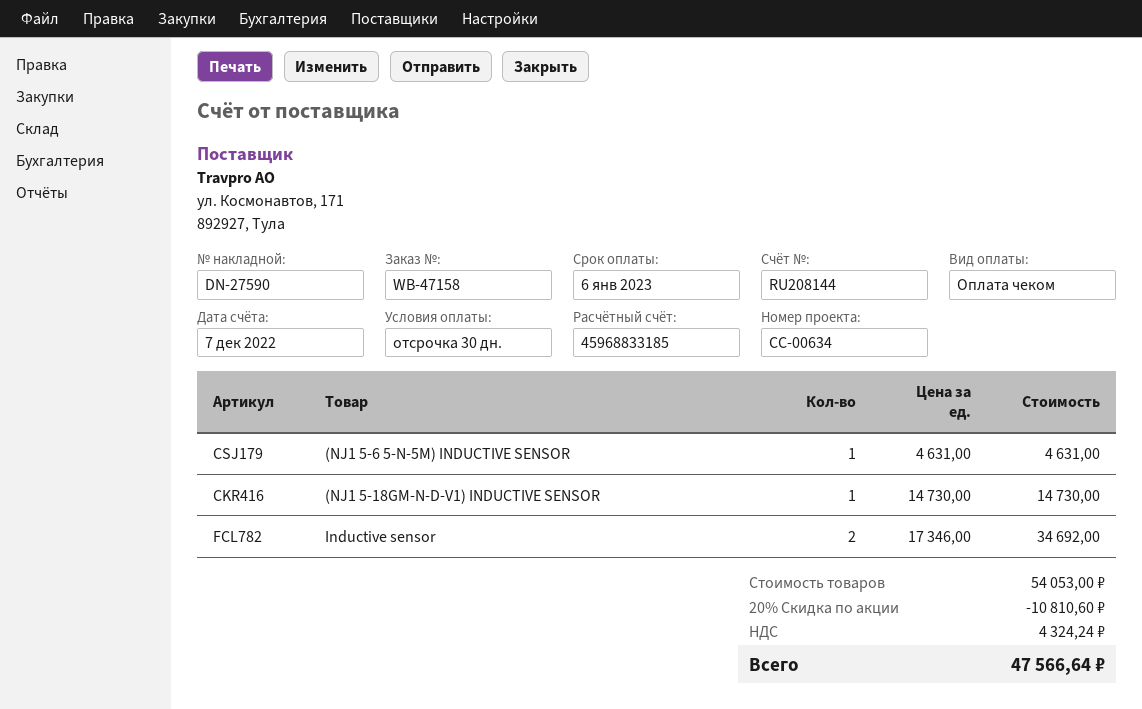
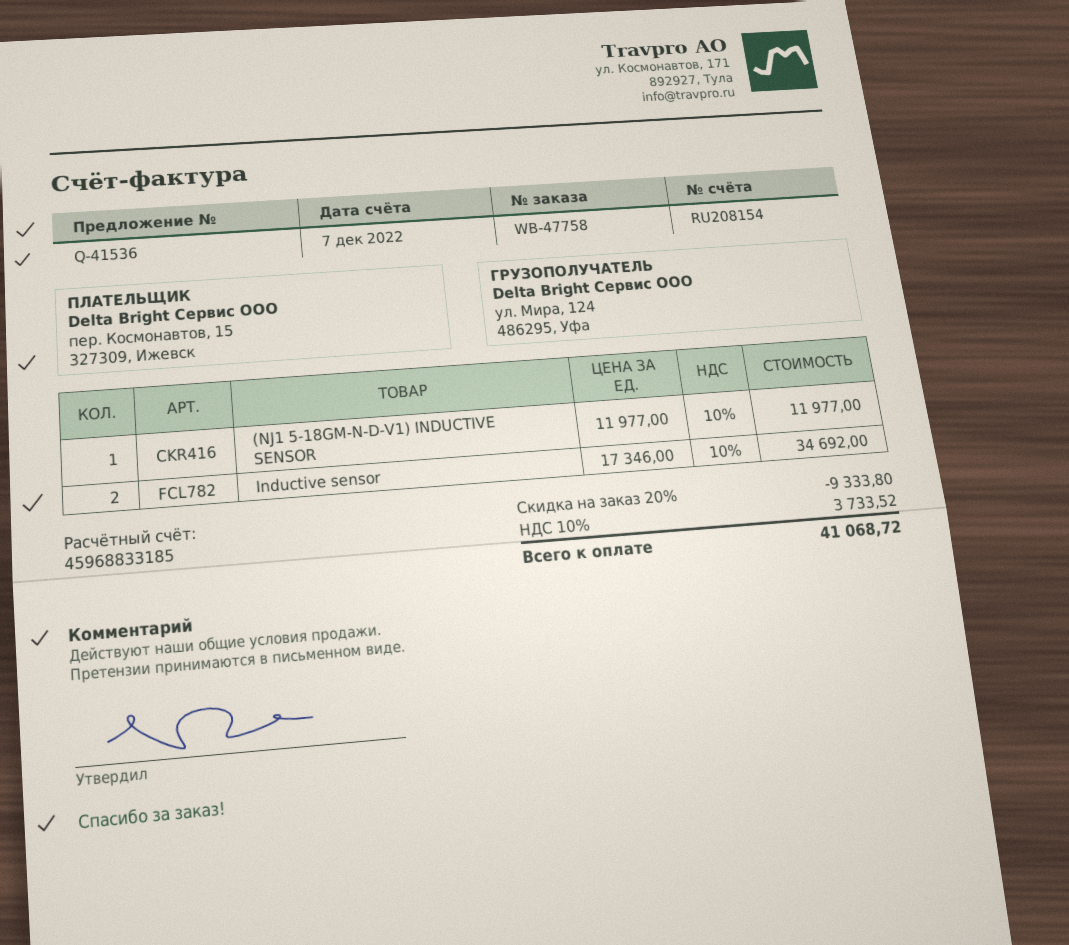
order number: WB-47158 -> WB-47758
invoice number: RU208144 -> RU208154
(NJ1 5-6 5-N-5M) INDUCTIVE SENSOR: 1 x 4631.00 = 4631.00 -> none
(NJ1 5-18GM-N-D-V1) INDUCTIVE SENSOR: 1 x 14730.00 = 14730.00 -> 1 x 11977.00 = 11977.00
discount: 20% = 10810.60 -> 20% = 9333.80
tax: 4324.24 -> 3733.52
total: 47566.64 -> 41068.72

